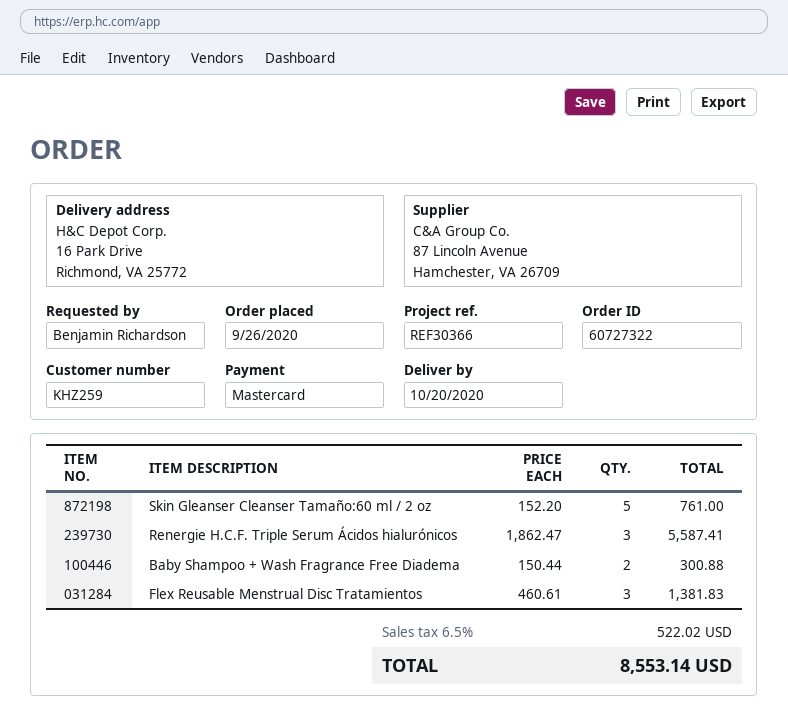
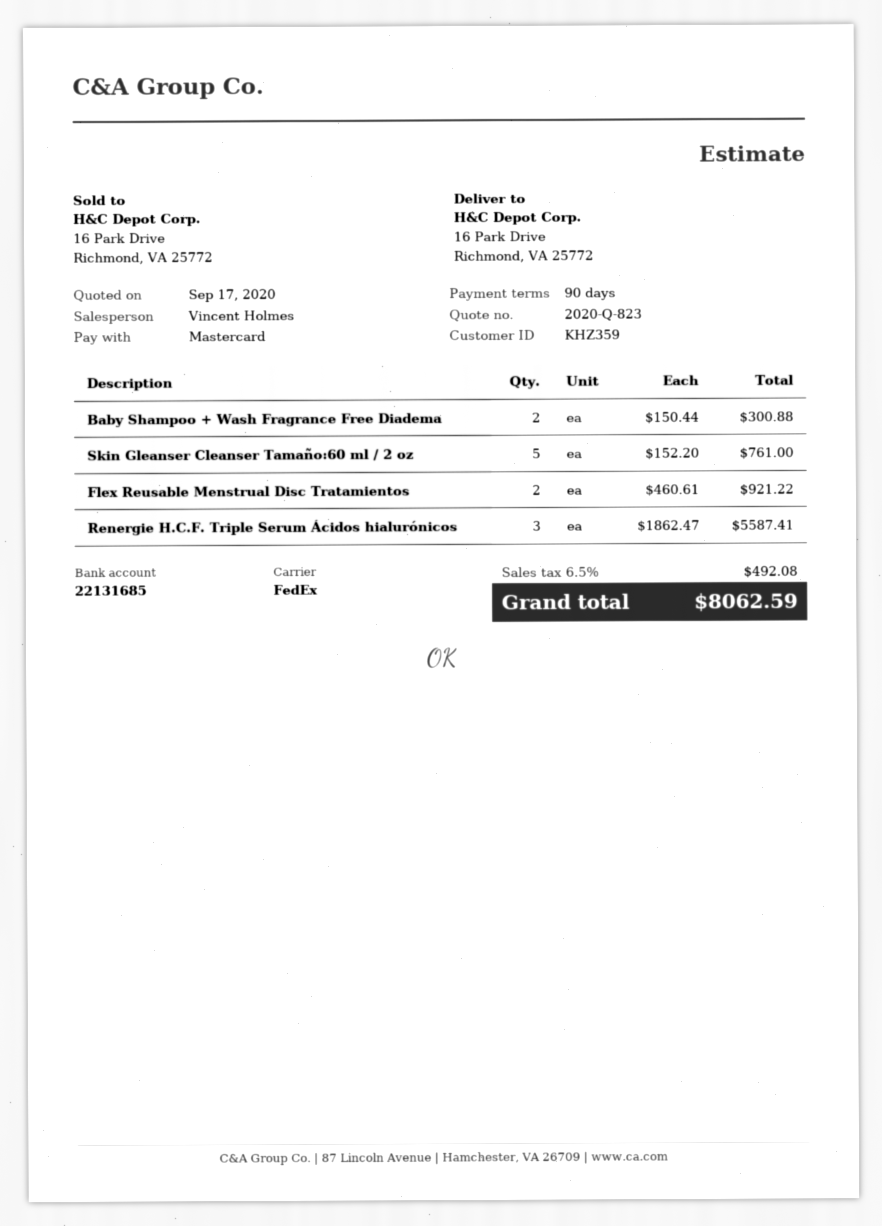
customer number: KHZ259 -> KHZ359
Flex Reusable Menstrual Disc Tratamientos: 3 x 460.61 = 1381.83 -> 2 x 460.61 = 921.22
tax: 6.5% = 522.02 -> 6.5% = 492.08
total: 8553.14 -> 8062.59

